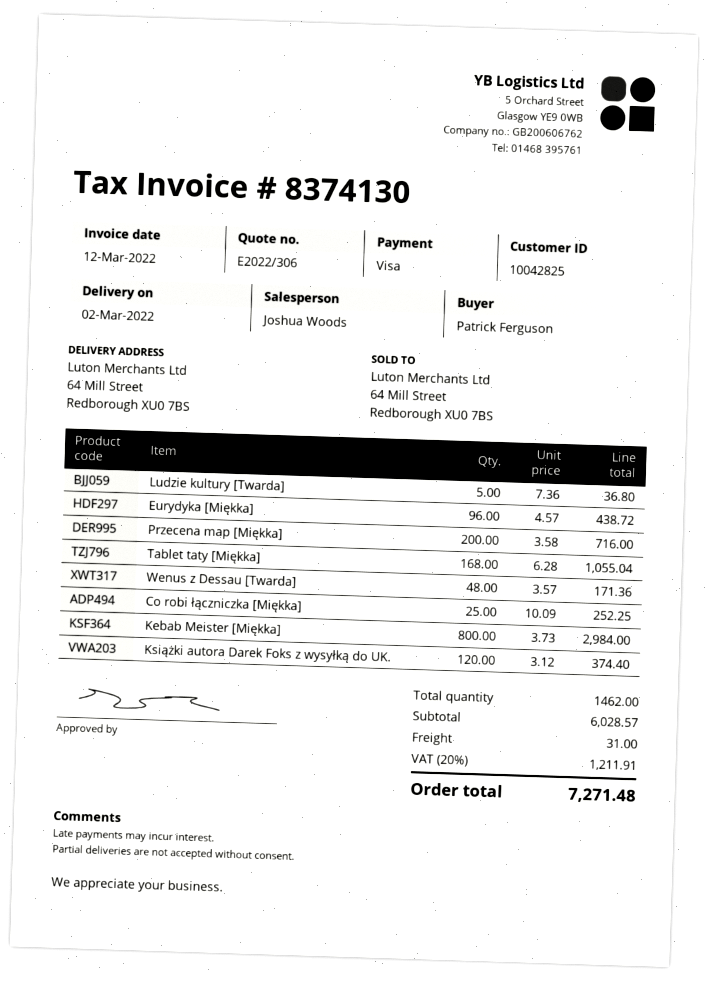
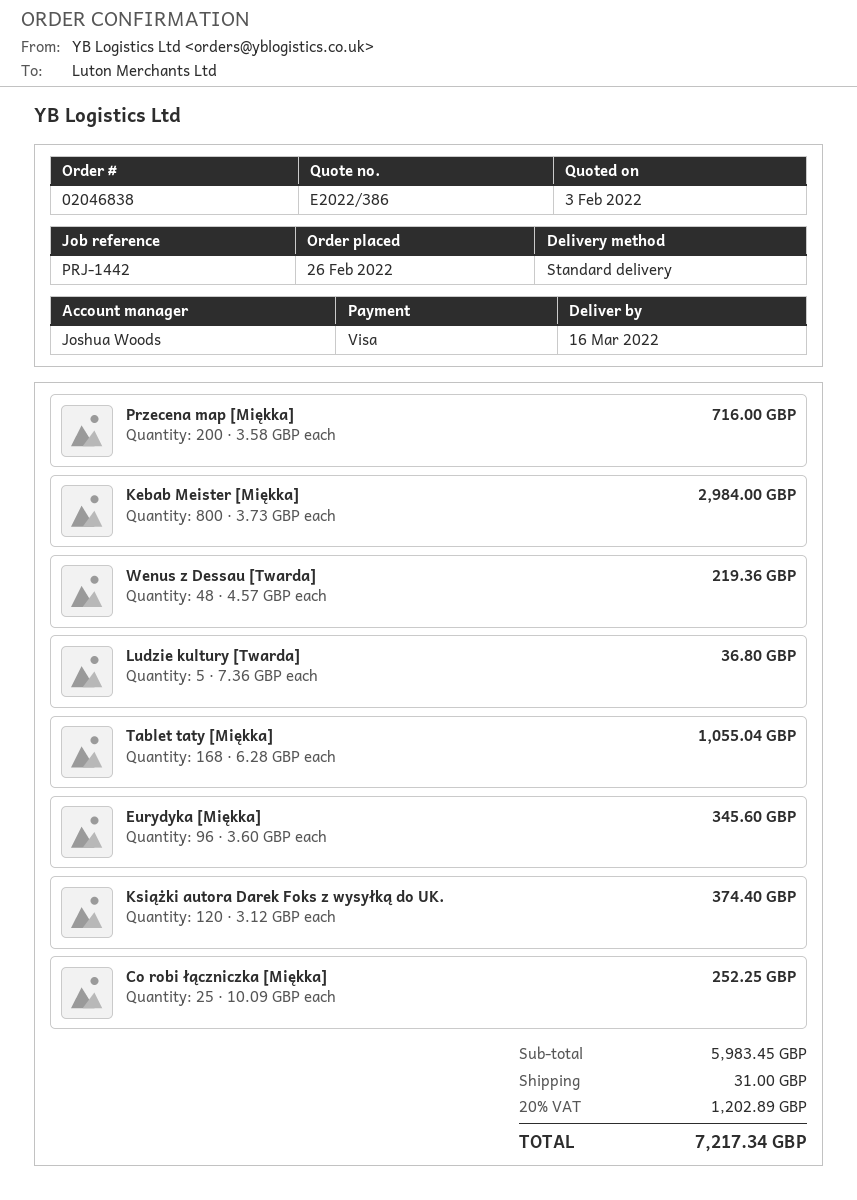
quote number: E2022/306 -> E2022/386
delivery date: 2022-03-02 -> 2022-03-16
Eurydyka [Miękka]: 96 x 4.57 = 438.72 -> 96 x 3.60 = 345.60
Wenus z Dessau [Twarda]: 48 x 3.57 = 171.36 -> 48 x 4.57 = 219.36
subtotal: 6028.57 -> 5983.45
tax: 20% = 1211.91 -> 20% = 1202.89
total: 7271.48 -> 7217.34

